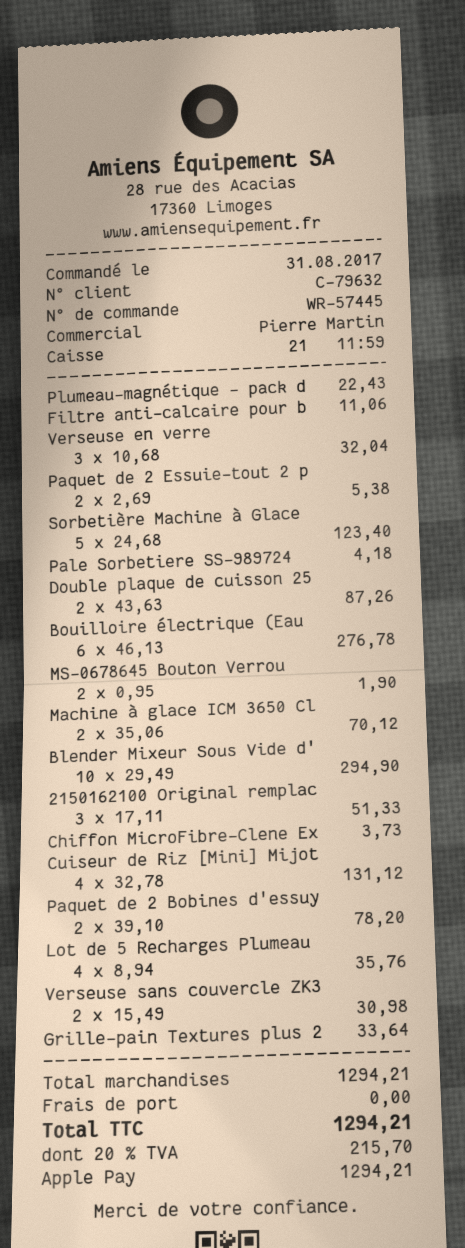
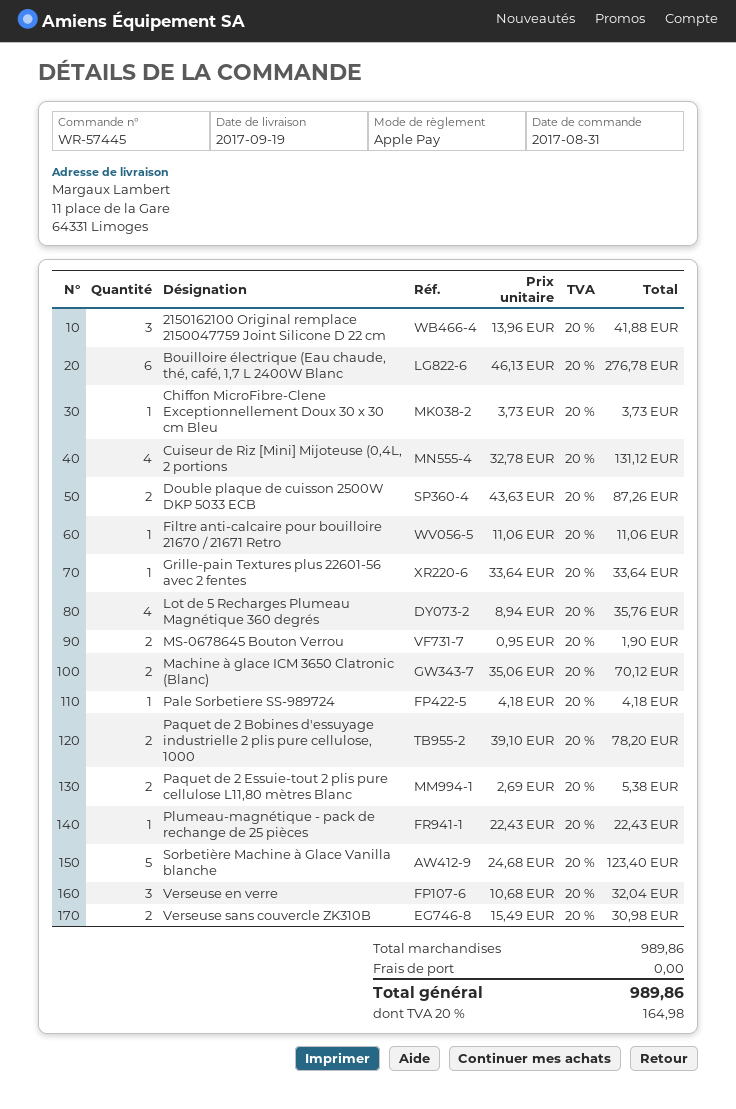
Blender Mixeur Sous Vide d': 10 x 29.49 = 294.90 -> none
2150162100 Original remplac: 3 x 17.11 = 51.33 -> 3 x 13.96 = 41.88
subtotal: 1294.21 -> 989.86
tax: 20% = 215.70 -> 20% = 164.98
total: 1294.21 -> 989.86

